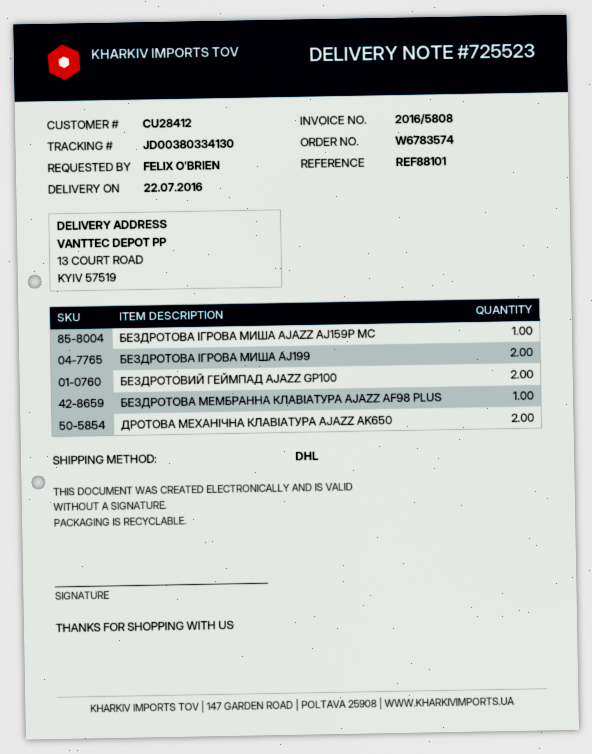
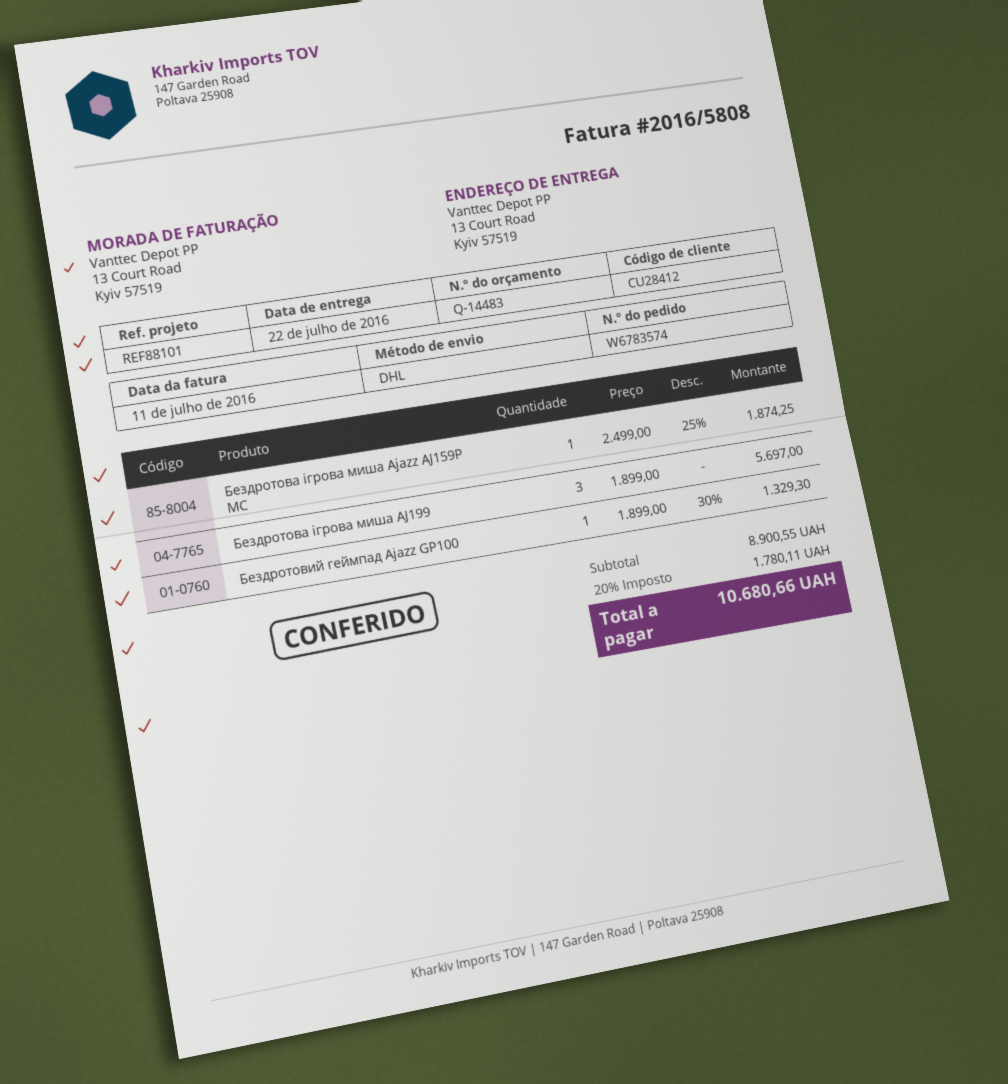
БЕЗДРОТОВА ІГРОВА МИША AJ199: 2 -> 3
БЕЗДРОТОВИЙ ГЕЙМПАД AJAZZ GP100: 2 -> 1
БЕЗДРОТОВА МЕМБРАННА КЛАВІАТУРА AJAZZ AF98 PLUS: 1 -> none
ДРОТОВА МЕХАНІЧНА КЛАВІАТУРА AJAZZ AK650: 2 -> none

